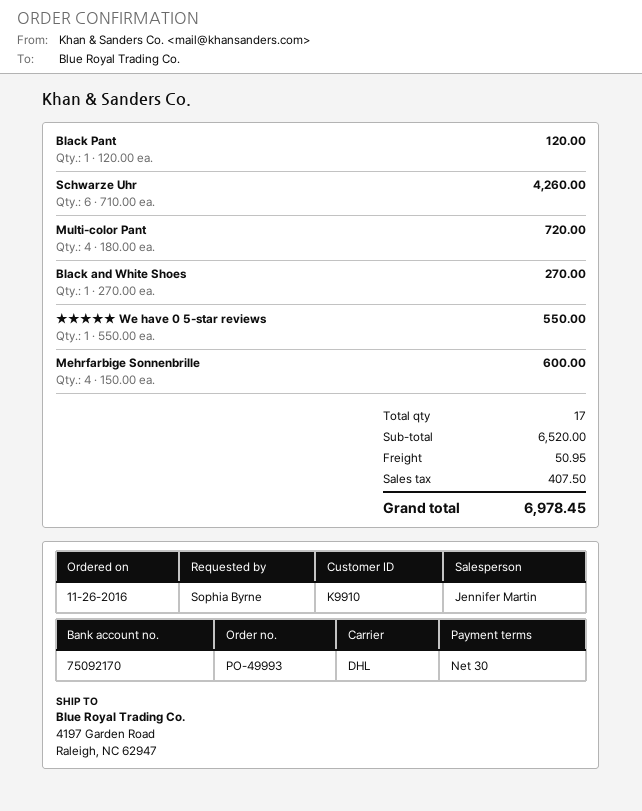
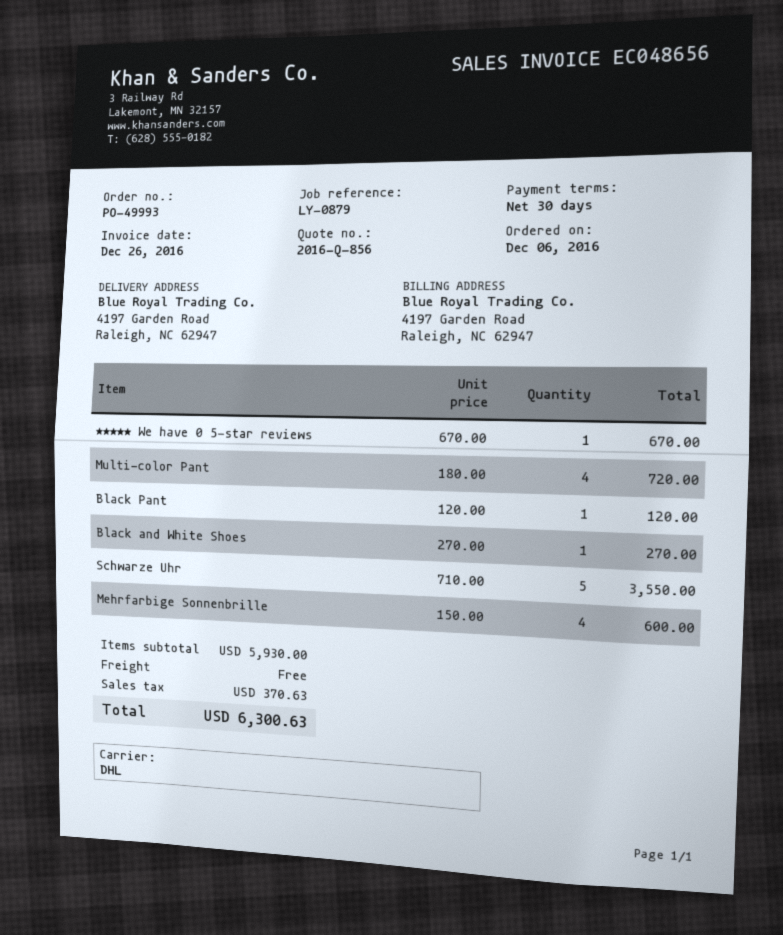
order date: 2016-11-26 -> 2016-12-06
Schwarze Uhr: 6 x 710.00 = 4260.00 -> 5 x 710.00 = 3550.00
★★★★★ We have 0 5-star reviews: 1 x 550.00 = 550.00 -> 1 x 670.00 = 670.00
subtotal: 6520.00 -> 5930.00
shipping: 50.95 -> 0.00
tax: 407.50 -> 370.63
total: 6978.45 -> 6300.63

